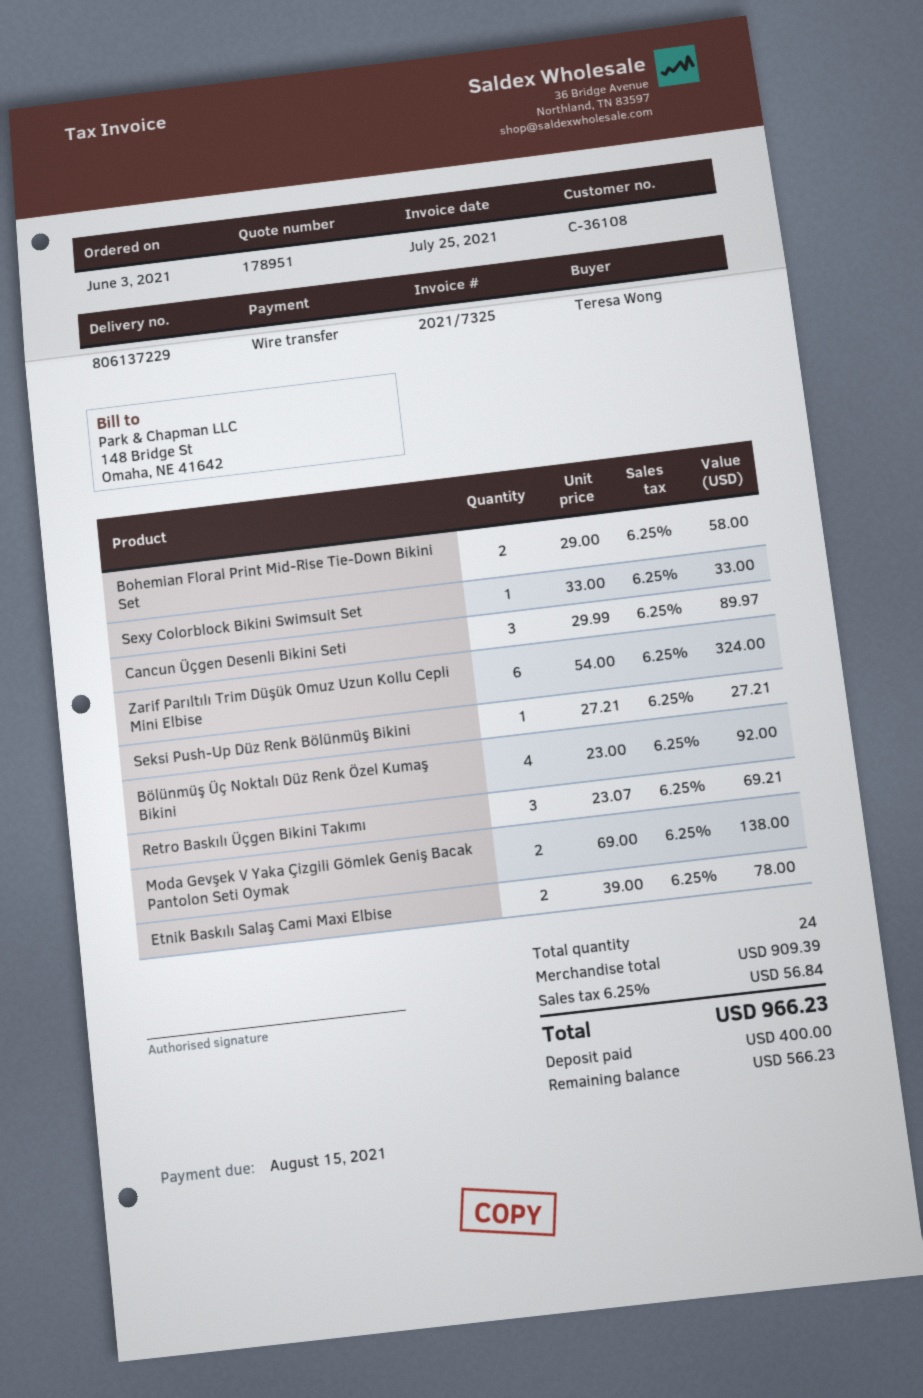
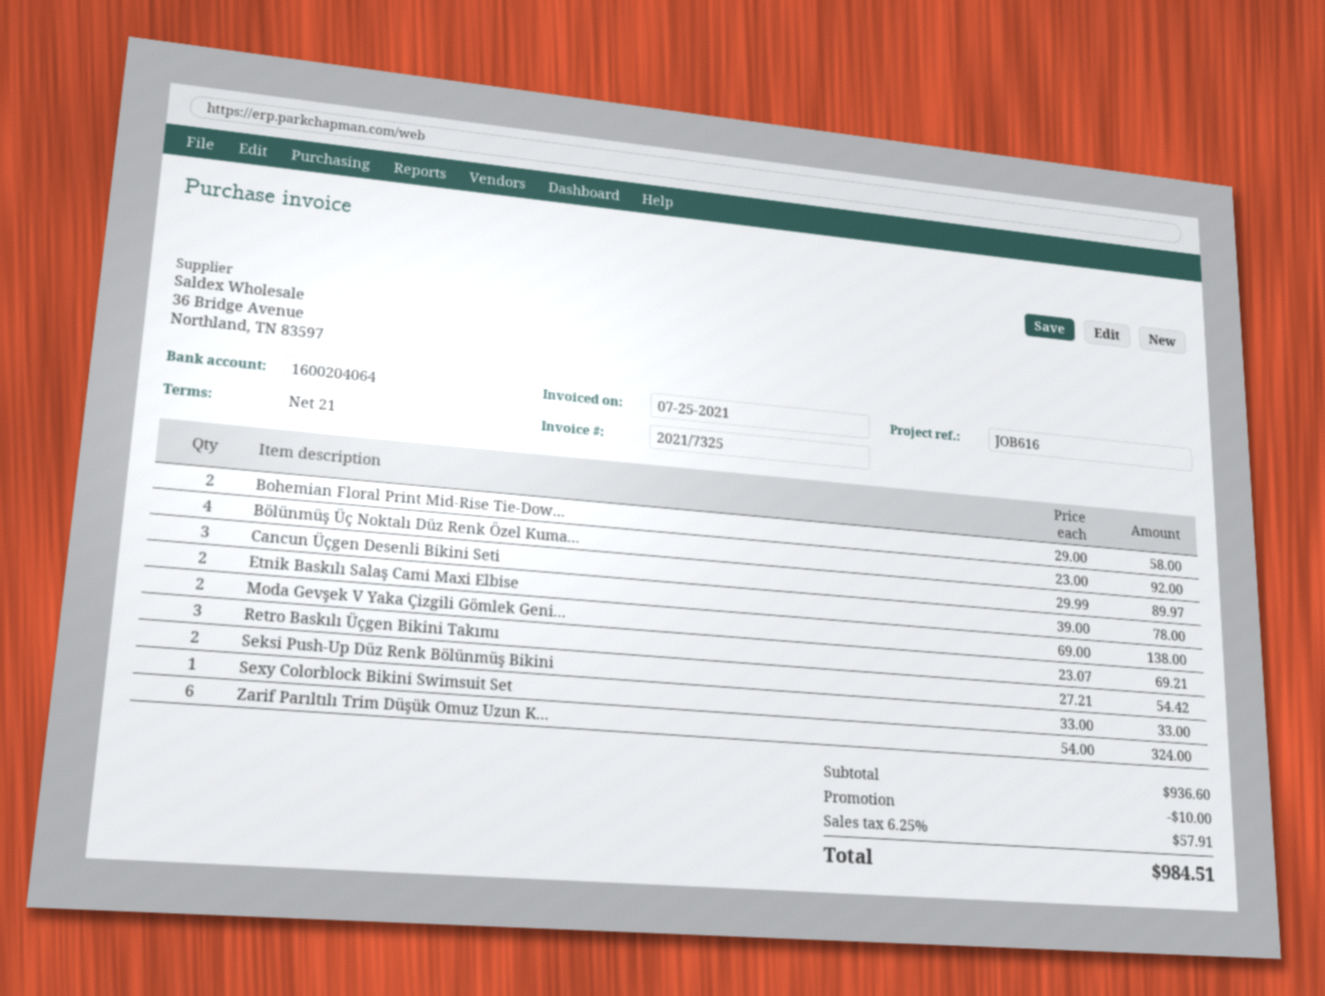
Seksi Push-Up Düz Renk Bölünmüş Bikini: 1 x 27.21 = 27.21 -> 2 x 27.21 = 54.42
subtotal: 909.39 -> 936.60
discount: none -> 10.00
tax: 6.25% = 56.84 -> 6.25% = 57.91
total: 966.23 -> 984.51

